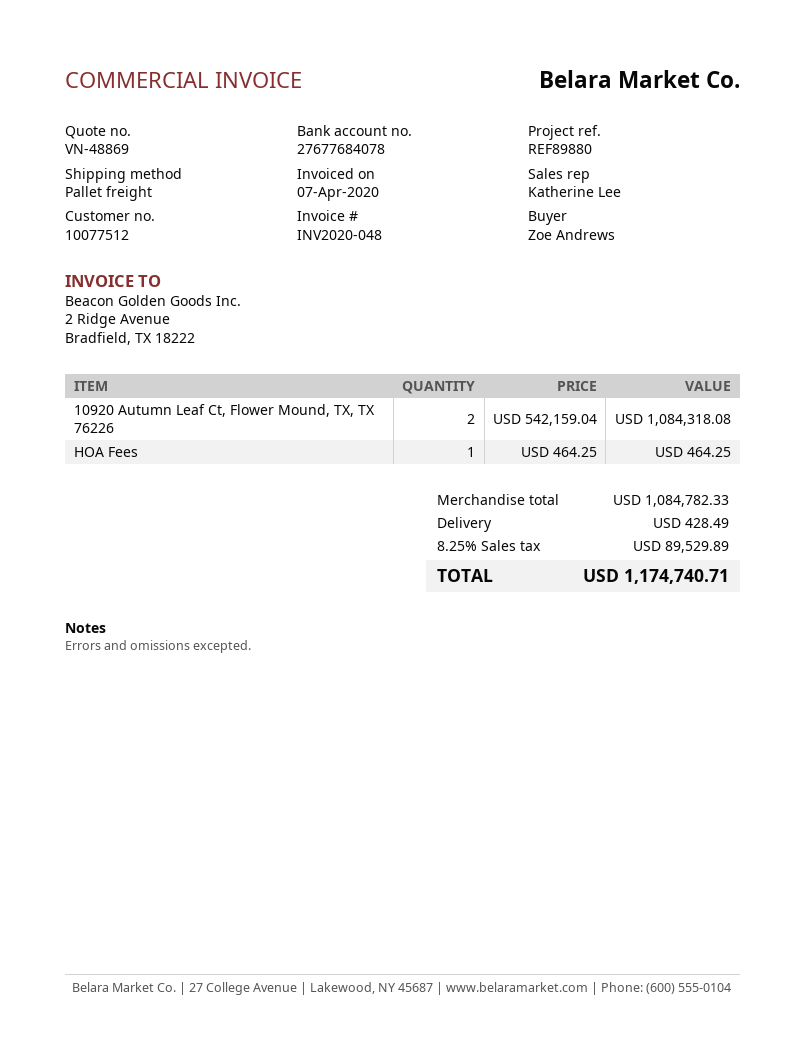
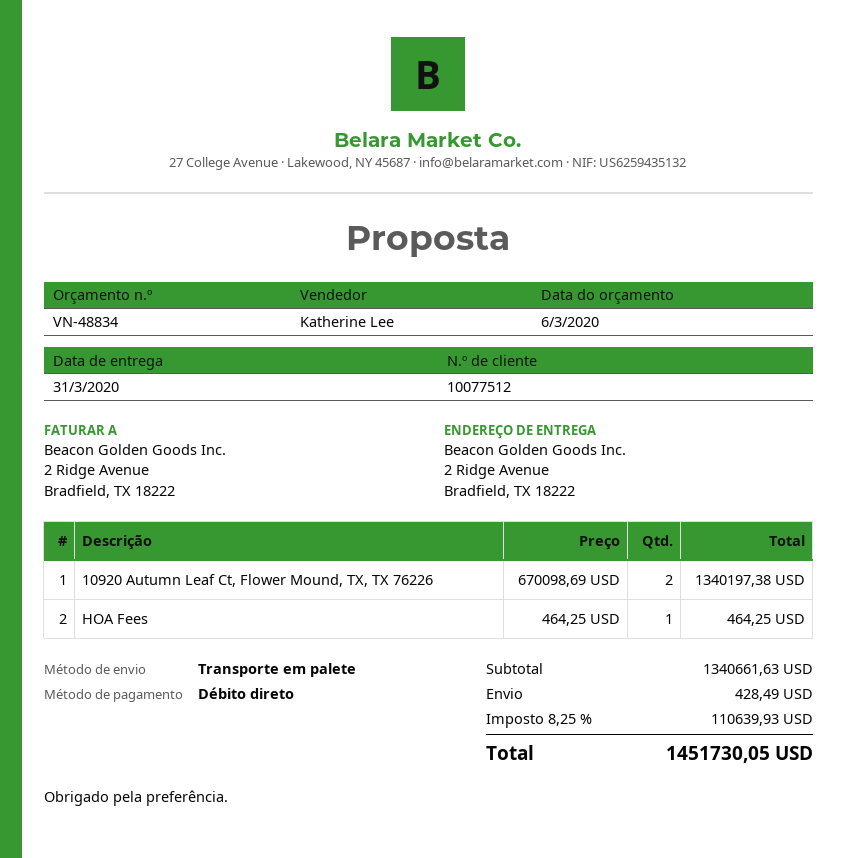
quote number: VN-48869 -> VN-48834
10920 Autumn Leaf Ct, Flower Mound, TX, TX 76226: 2 x 542159.04 = 1084318.08 -> 2 x 670098.69 = 1340197.38
subtotal: 1084782.33 -> 1340661.63
tax: 8.25% = 89529.89 -> 8.25% = 110639.93
total: 1174740.71 -> 1451730.05

